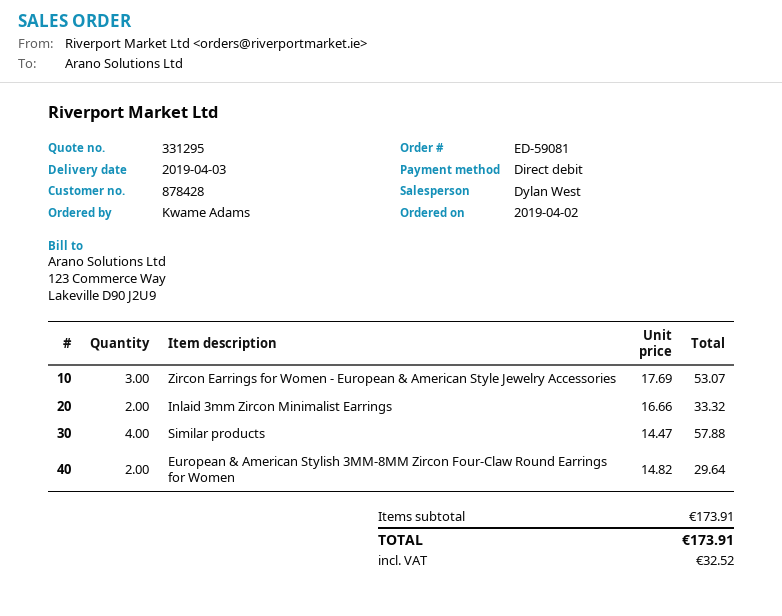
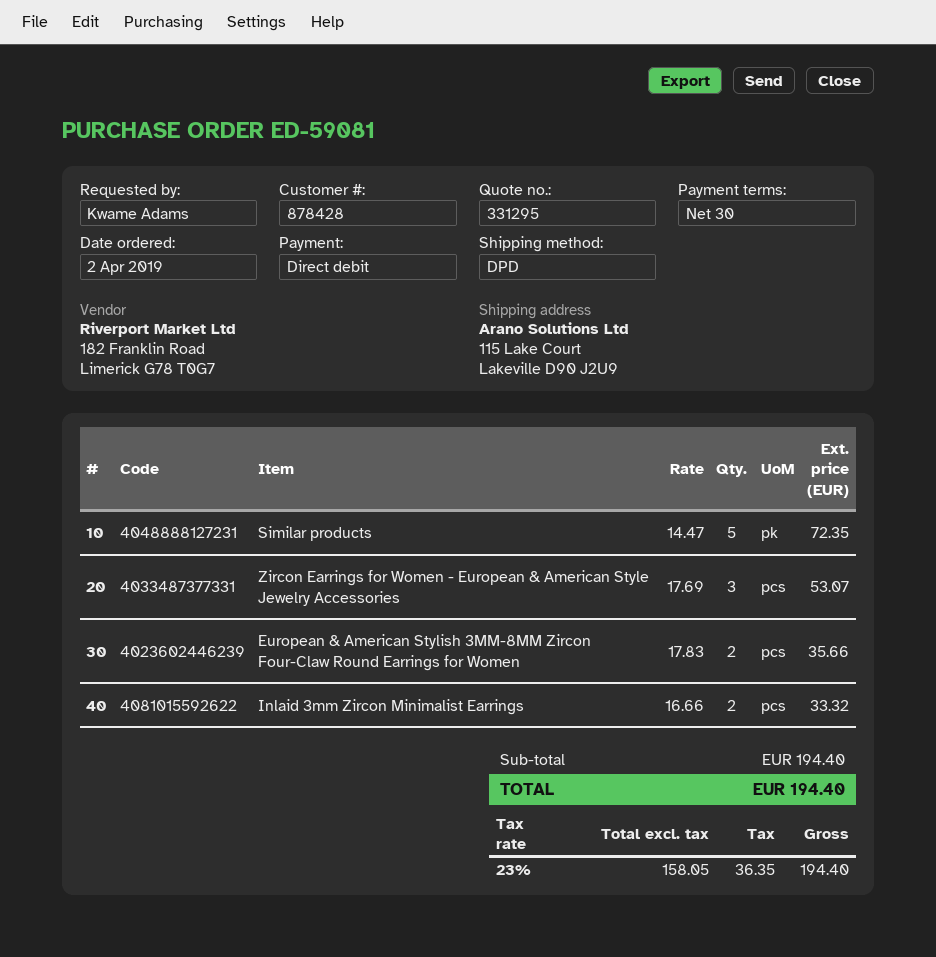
Similar products: 4 x 14.47 = 57.88 -> 5 x 14.47 = 72.35
European & American Stylish 3MM-8MM Zircon Four-Claw Round Earrings for Women: 2 x 14.82 = 29.64 -> 2 x 17.83 = 35.66
subtotal: 173.91 -> 194.40
tax: 32.52 -> 36.35
total: 173.91 -> 194.40

